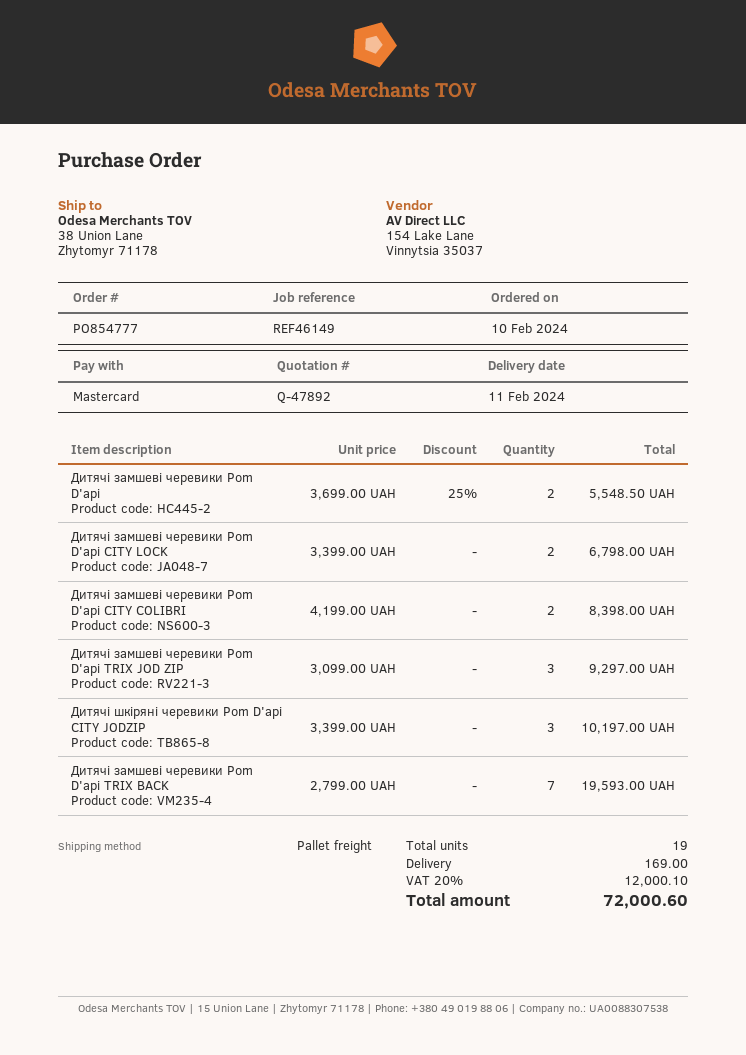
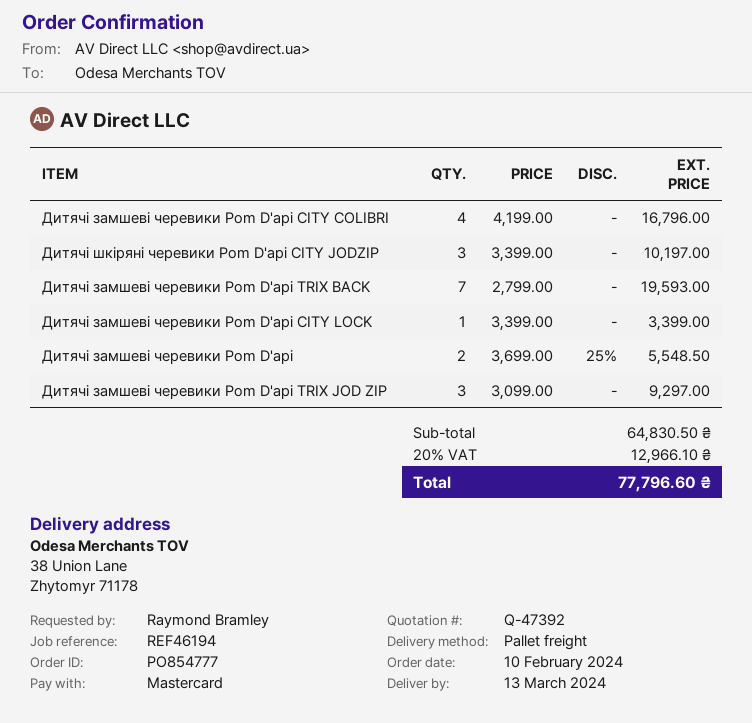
quote number: Q-47892 -> Q-47392
delivery date: 2024-02-11 -> 2024-03-13
reference: REF46149 -> REF46194
Дитячі замшеві черевики Pom D'api CITY LOCK: 2 x 3399.00 = 6798.00 -> 1 x 3399.00 = 3399.00
Дитячі замшеві черевики Pom D'api CITY COLIBRI: 2 x 4199.00 = 8398.00 -> 4 x 4199.00 = 16796.00
shipping: 169.00 -> none
tax: 20% = 12000.10 -> 20% = 12966.10
total: 72000.60 -> 77796.60

